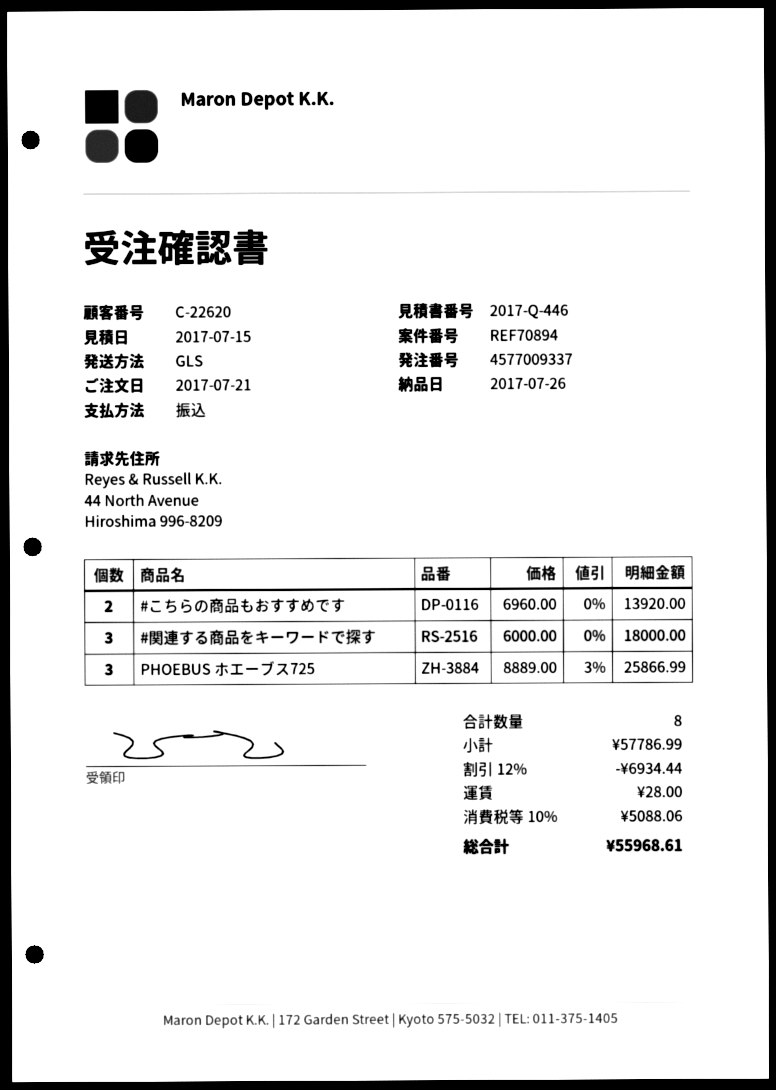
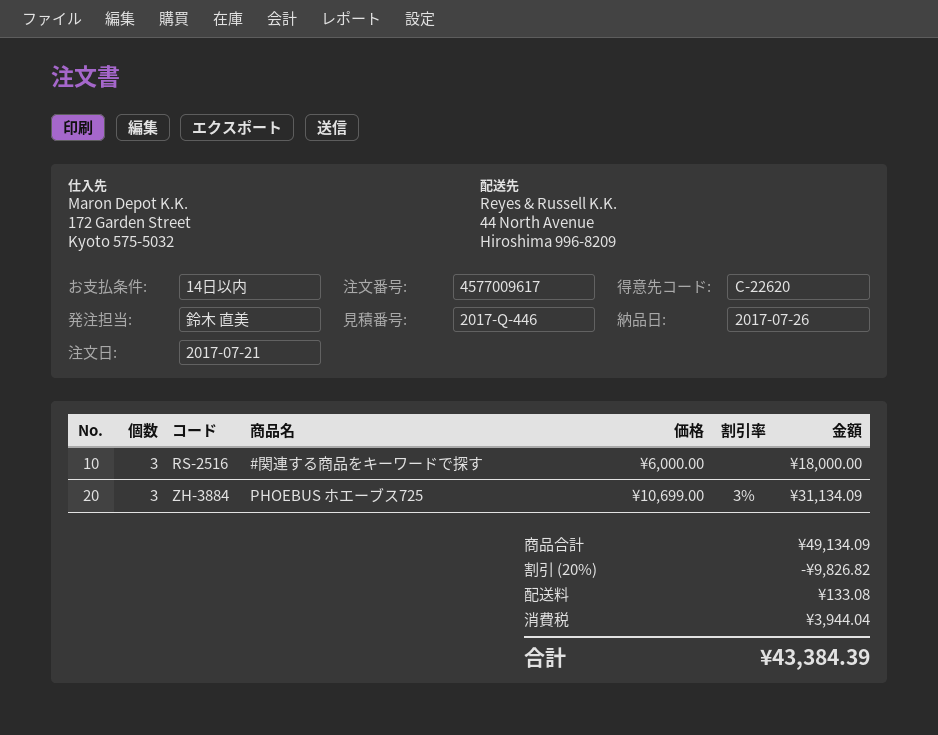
order number: 4577009337 -> 4577009617
#こちらの商品もおすすめです: 2 x 6960.00 = 13920.00 -> none
PHOEBUS ホエーブス725: 3 x 8889.00 - 3% = 25866.99 -> 3 x 10699.00 - 3% = 31134.09
subtotal: 57786.99 -> 49134.09
discount: 12% = 6934.44 -> 20% = 9826.82
shipping: 28.00 -> 133.08
tax: 5088.06 -> 3944.04
total: 55968.61 -> 43384.39

